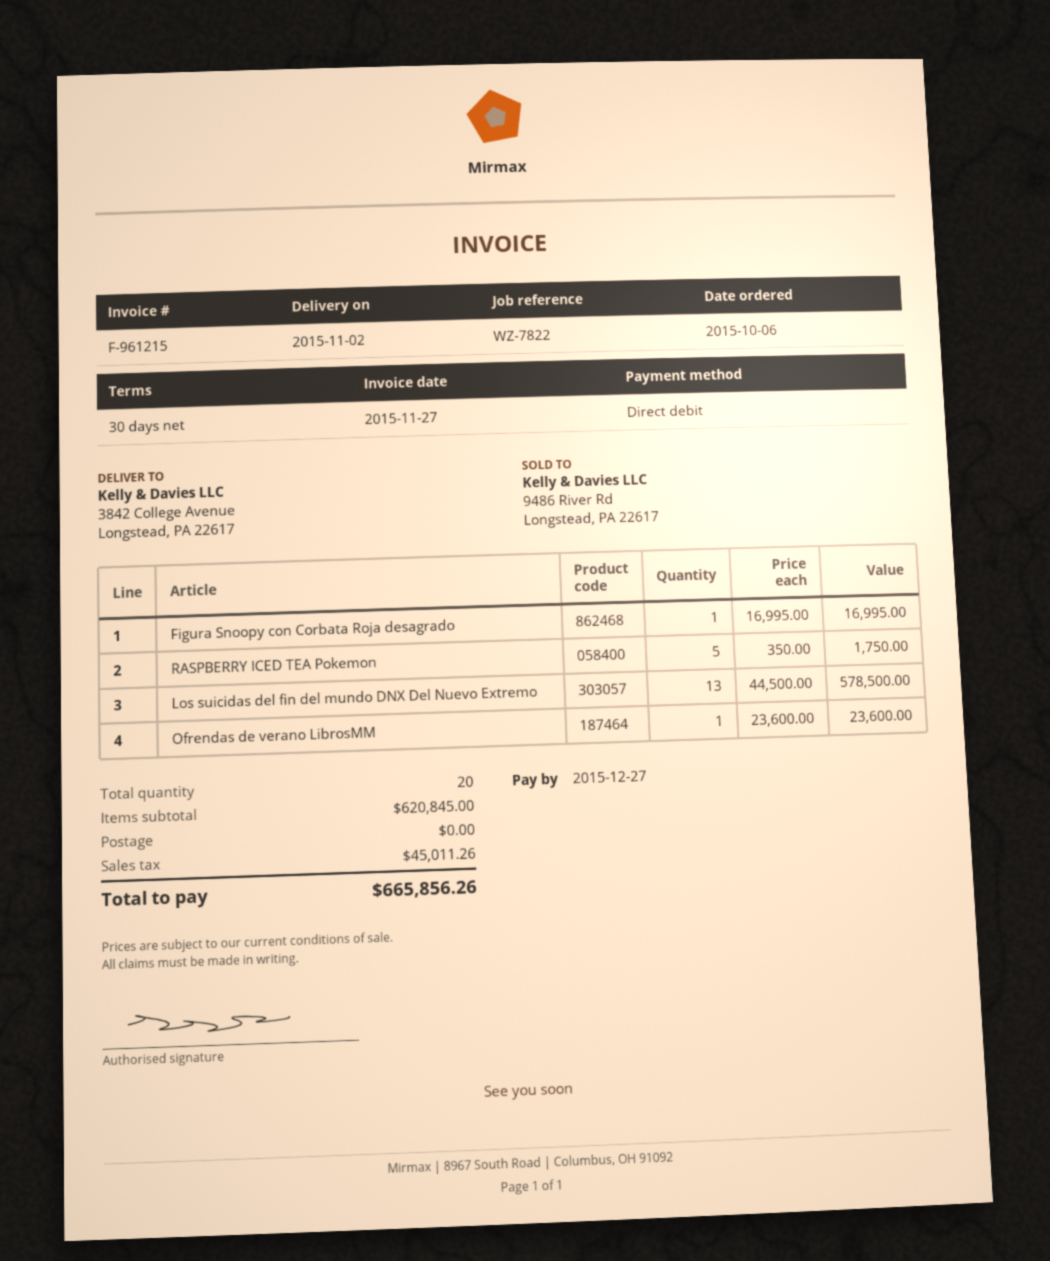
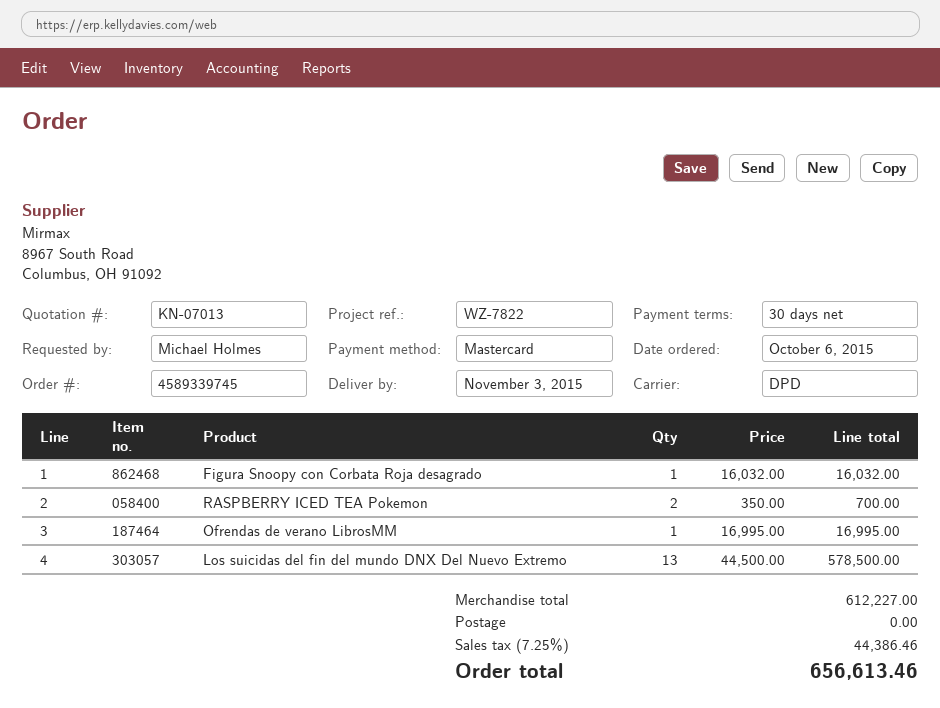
delivery date: 2015-11-02 -> 2015-11-03
payment method: direct debit -> Mastercard
Figura Snoopy con Corbata Roja desagrado: 1 x 16995.00 = 16995.00 -> 1 x 16032.00 = 16032.00
RASPBERRY ICED TEA Pokemon: 5 x 350.00 = 1750.00 -> 2 x 350.00 = 700.00
Ofrendas de verano LibrosMM: 1 x 23600.00 = 23600.00 -> 1 x 16995.00 = 16995.00
subtotal: 620845.00 -> 612227.00
tax: 45011.26 -> 44386.46
total: 665856.26 -> 656613.46

